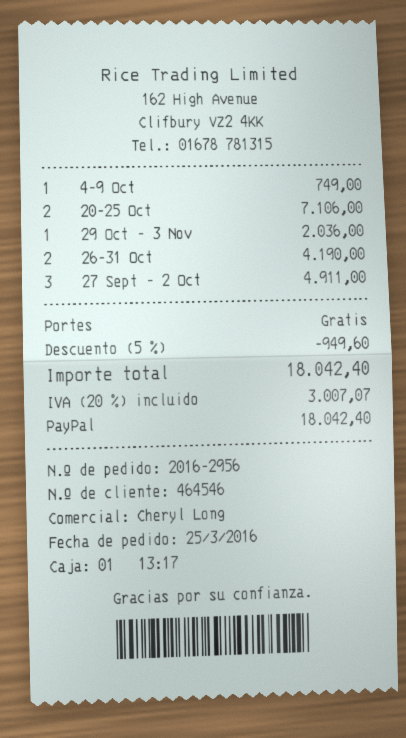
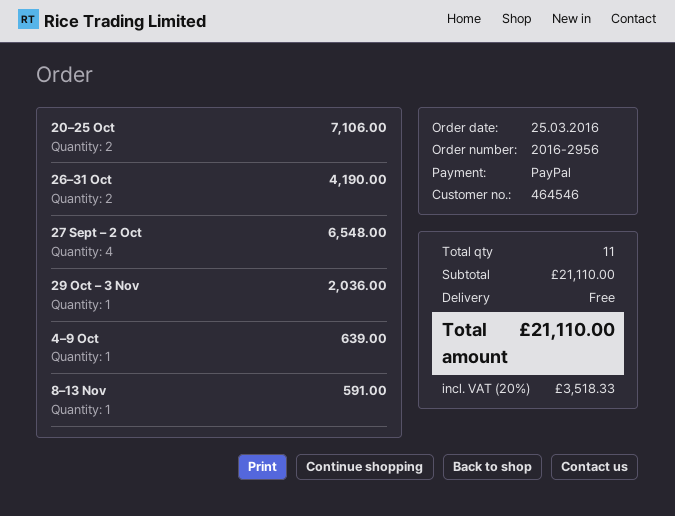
4–9 Oct: 1 for 749.00 -> 1 for 639.00
27 Sept – 2 Oct: 3 for 4911.00 -> 4 for 6548.00
8–13 Nov: none -> 1 for 591.00
discount: 5% = 949.60 -> none
tax: 20% = 3007.07 -> 20% = 3518.33
total: 18042.40 -> 21110.00

